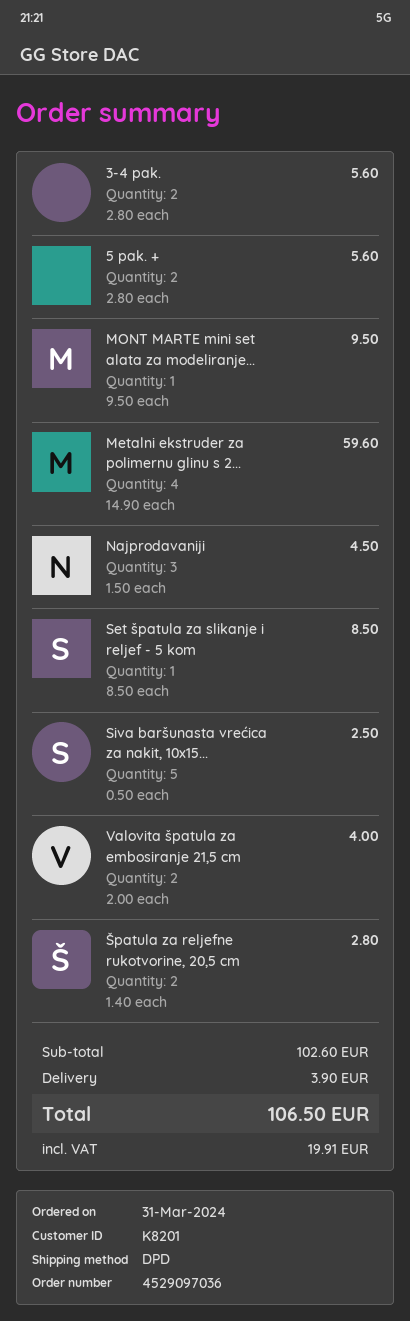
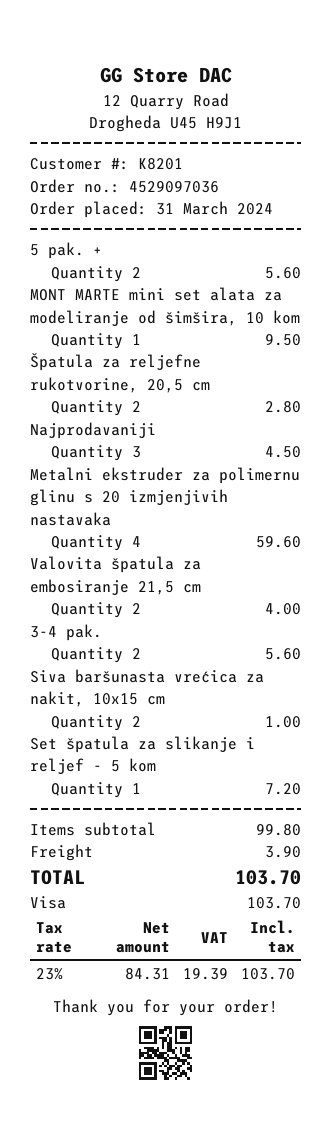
Set špatula za slikanje i reljef - 5 kom: 1 for 8.50 -> 1 for 7.20
Siva baršunasta vrećica za nakit, 10x15...: 5 for 2.50 -> 2 for 1.00
subtotal: 102.60 -> 99.80
tax: 19.91 -> 19.39
total: 106.50 -> 103.70

